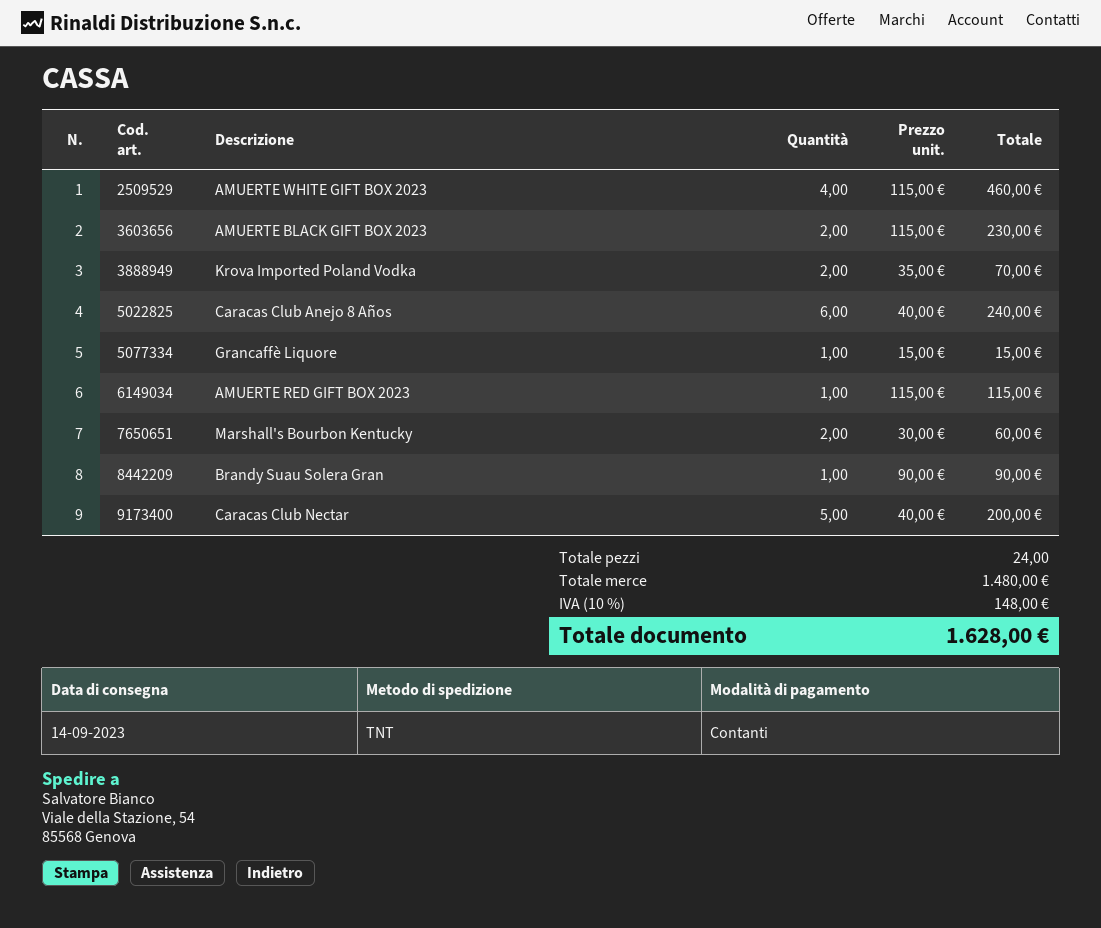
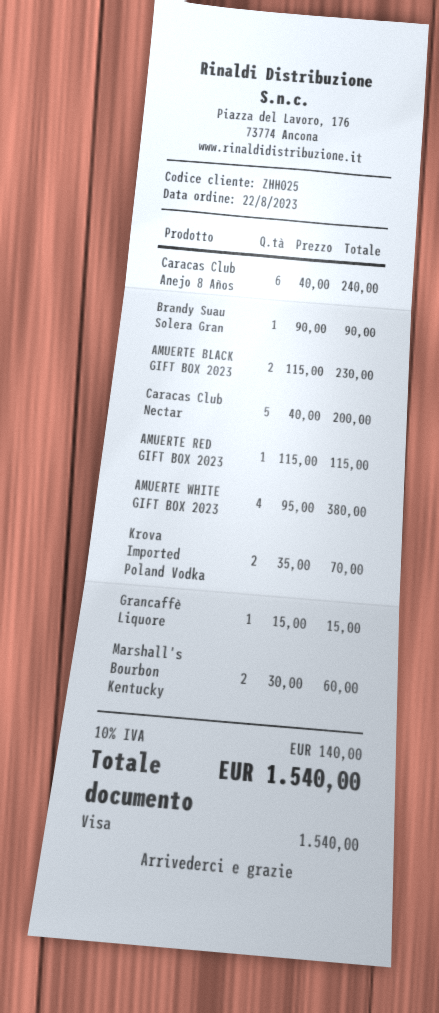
payment method: cash -> Visa
AMUERTE WHITE GIFT BOX 2023: 4 x 115.00 = 460.00 -> 4 x 95.00 = 380.00
tax: 10% = 148.00 -> 10% = 140.00
total: 1628.00 -> 1540.00

